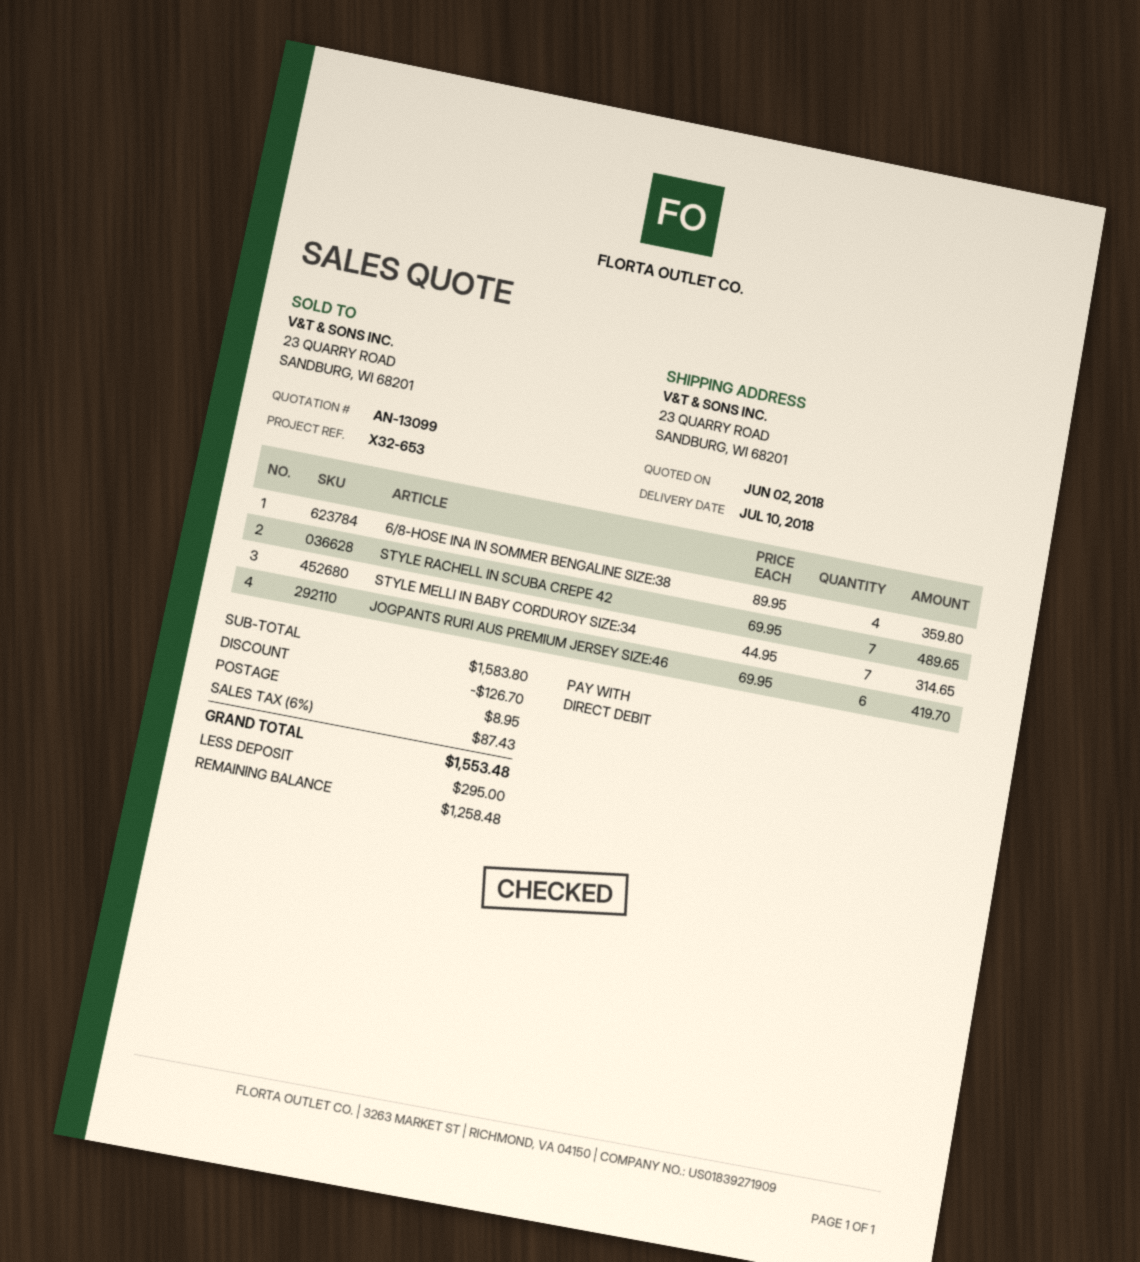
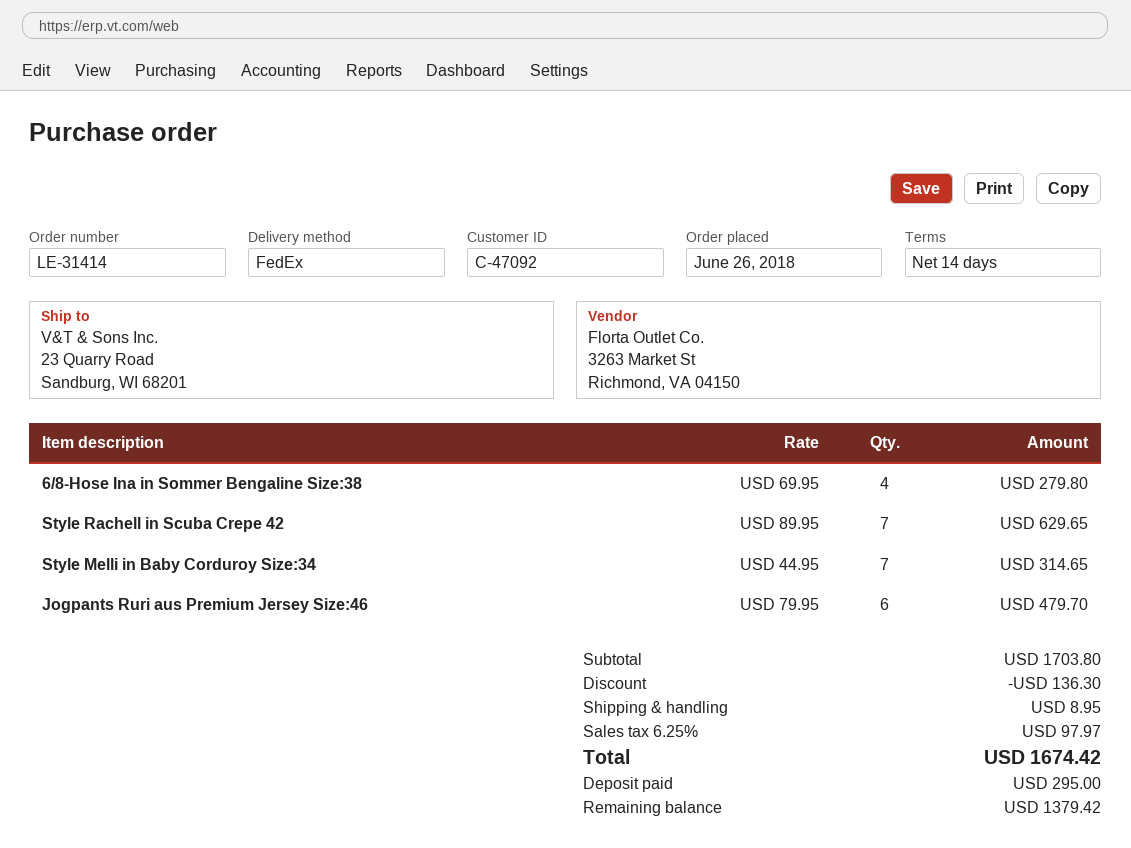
6/8-HOSE INA IN SOMMER BENGALINE SIZE:38: 4 x 89.95 = 359.80 -> 4 x 69.95 = 279.80
STYLE RACHELL IN SCUBA CREPE 42: 7 x 69.95 = 489.65 -> 7 x 89.95 = 629.65
JOGPANTS RURI AUS PREMIUM JERSEY SIZE:46: 6 x 69.95 = 419.70 -> 6 x 79.95 = 479.70
subtotal: 1583.80 -> 1703.80
discount: 126.70 -> 136.30
tax: 6% = 87.43 -> 6.25% = 97.97
total: 1553.48 -> 1674.42
balance: 1258.48 -> 1379.42

